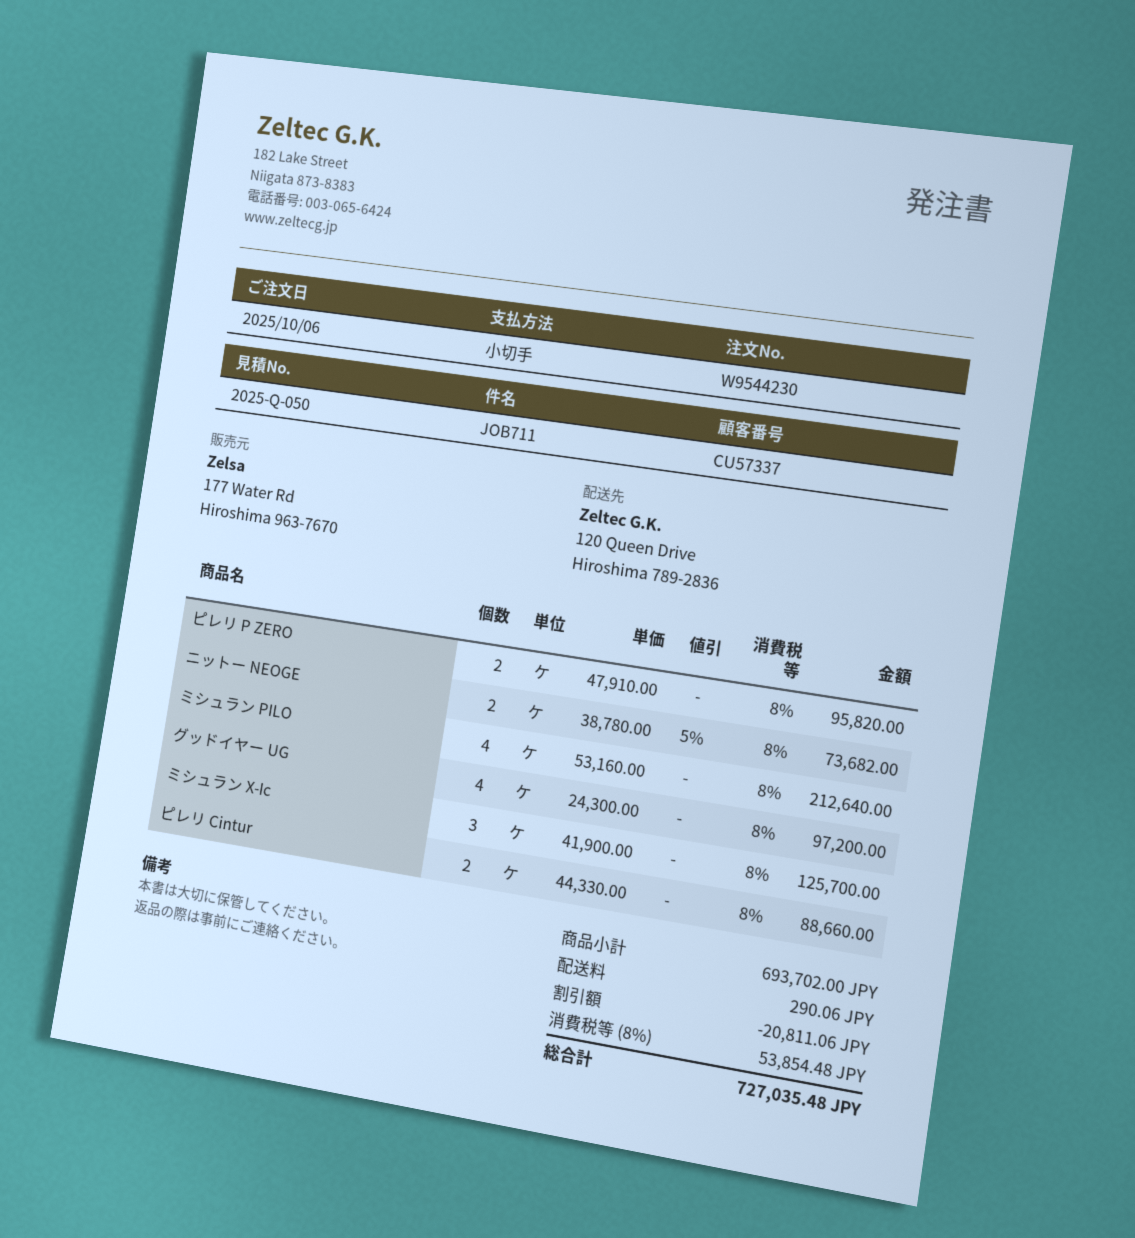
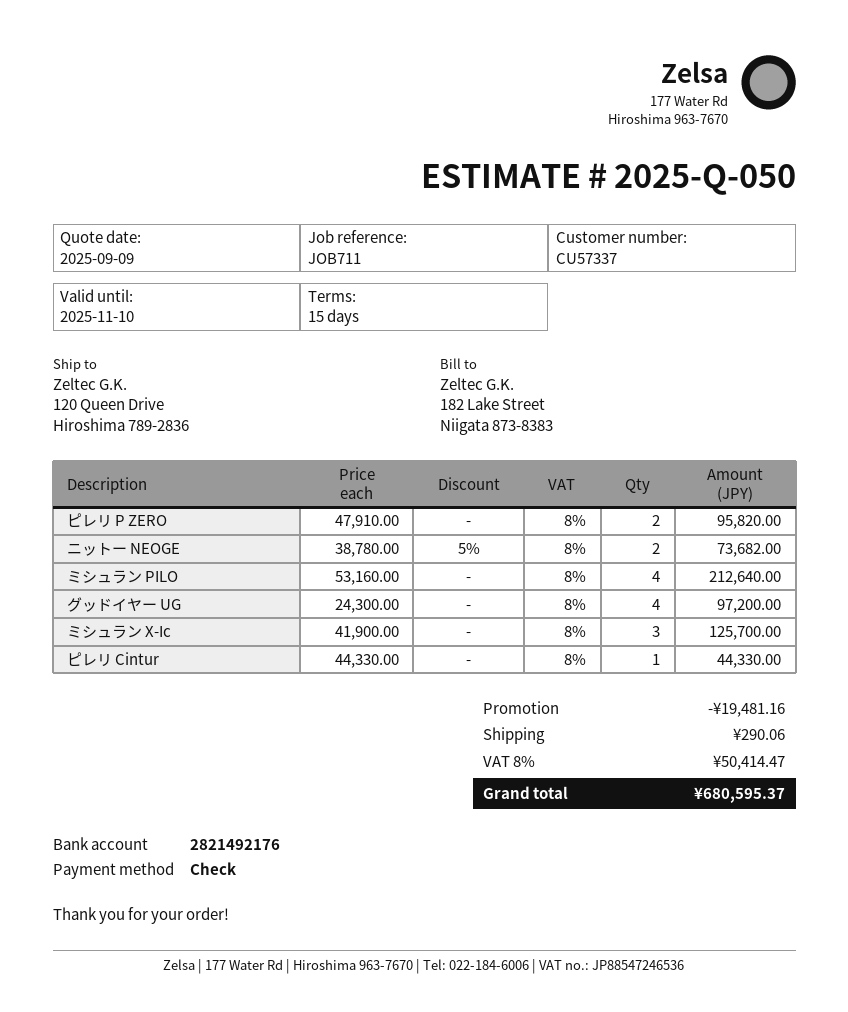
ピレリ Cintur: 2 x 44330.00 = 88660.00 -> 1 x 44330.00 = 44330.00
discount: 20811.06 -> 19481.16
tax: 8% = 53854.48 -> 8% = 50414.47
total: 727035.48 -> 680595.37

